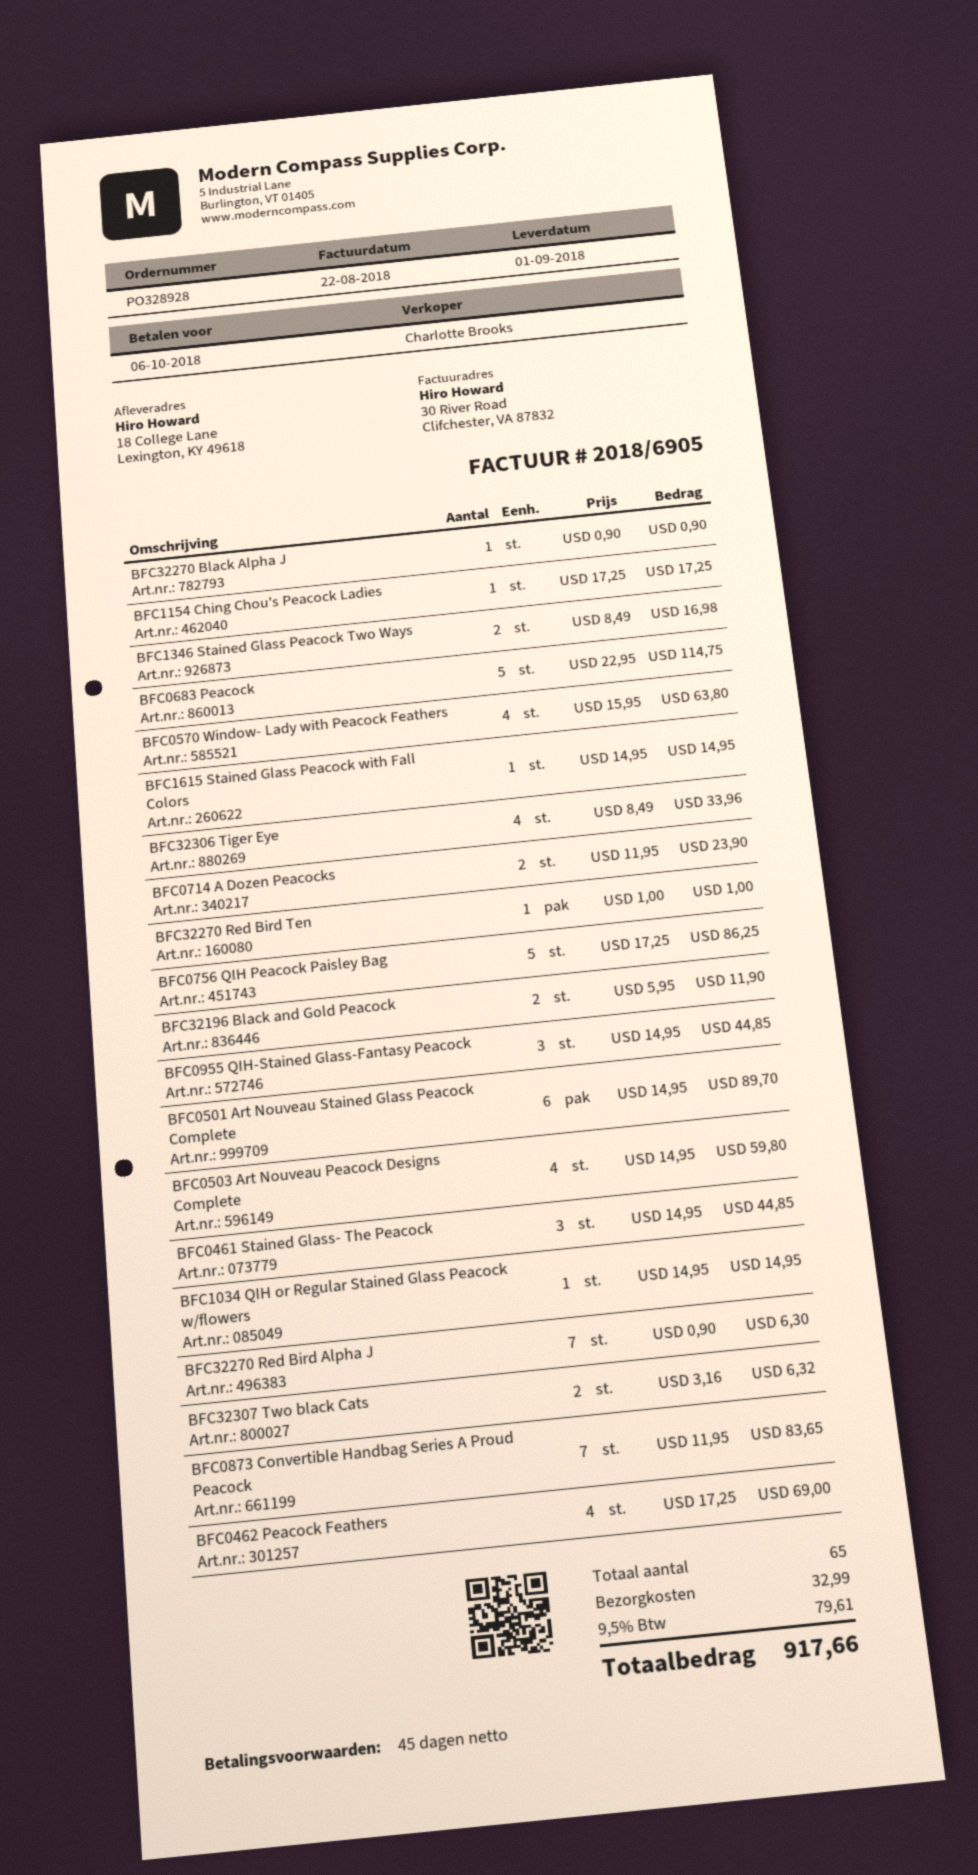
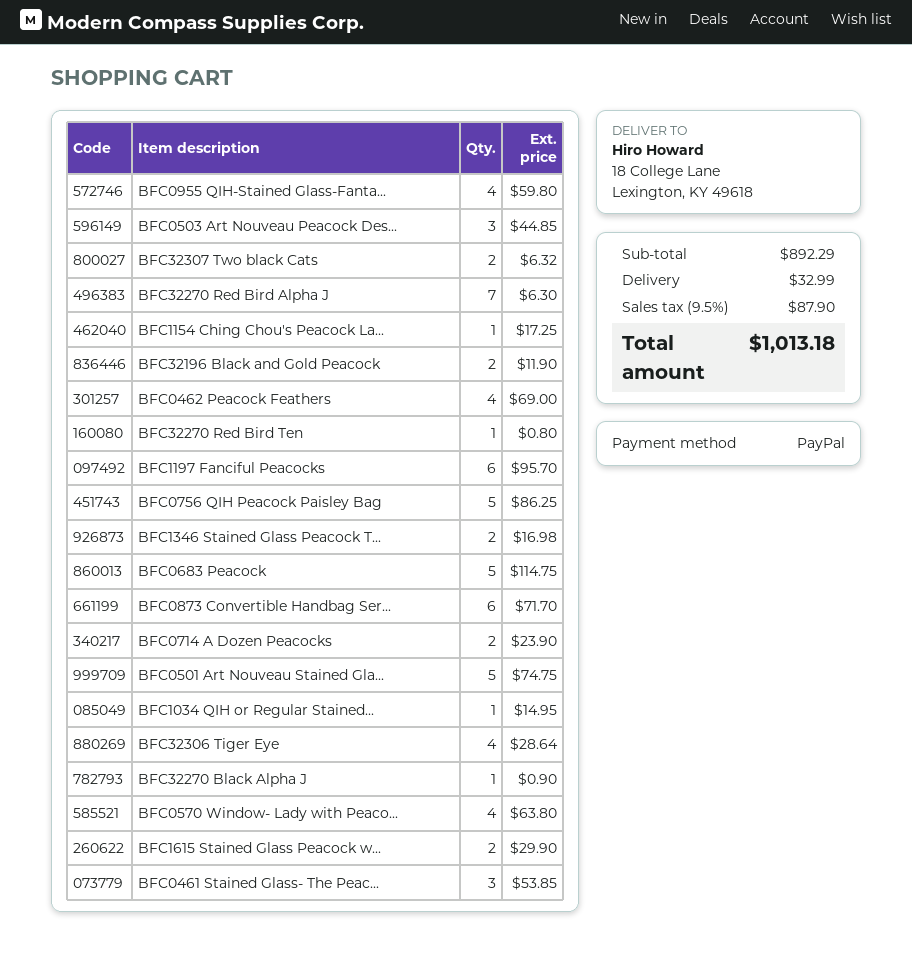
BFC1615 Stained Glass Peacock with Fall Colors: 1 for 14.95 -> 2 for 29.90
BFC32306 Tiger Eye: 4 for 33.96 -> 4 for 28.64
BFC32270 Red Bird Ten: 1 for 1.00 -> 1 for 0.80
BFC0955 QIH-Stained Glass-Fantasy Peacock: 3 for 44.85 -> 4 for 59.80
BFC0501 Art Nouveau Stained Glass Peacock Complete: 6 for 89.70 -> 5 for 74.75
BFC0503 Art Nouveau Peacock Designs Complete: 4 for 59.80 -> 3 for 44.85
BFC0461 Stained Glass- The Peacock: 3 for 44.85 -> 3 for 53.85
BFC0873 Convertible Handbag Series A Proud Peacock: 7 for 83.65 -> 6 for 71.70
BFC1197 Fanciful Peacocks: none -> 6 for 95.70
tax: 9.5% = 79.61 -> 9.5% = 87.90
total: 917.66 -> 1013.18

